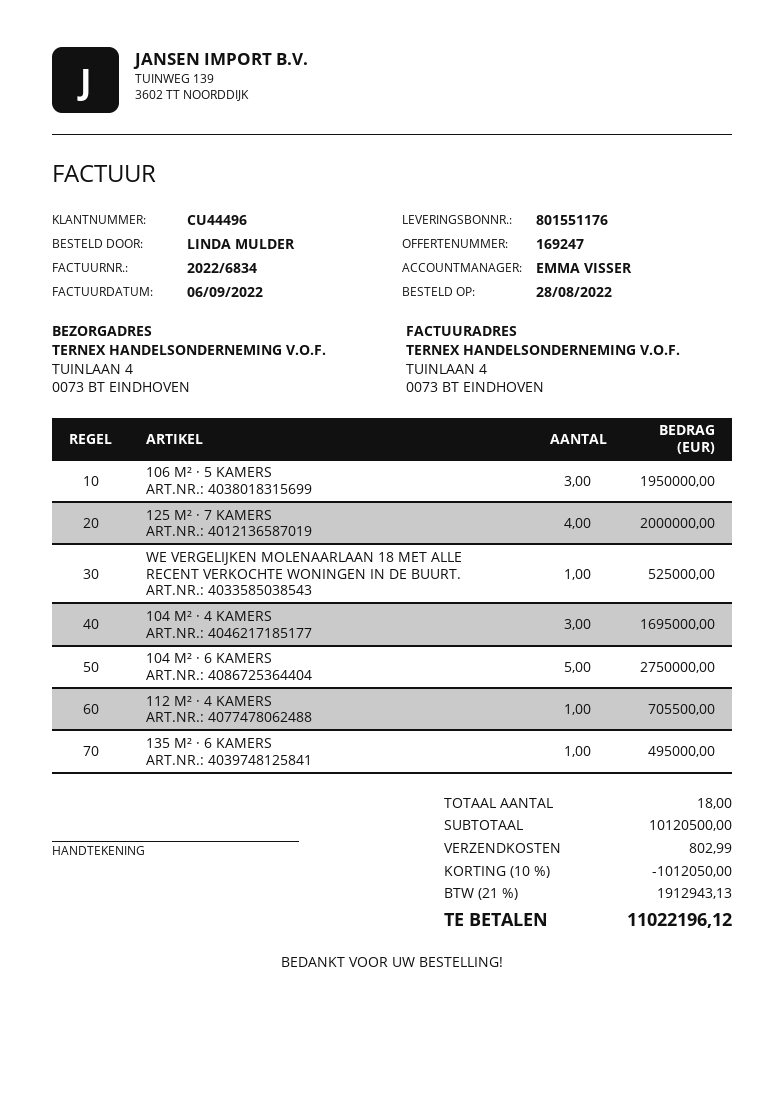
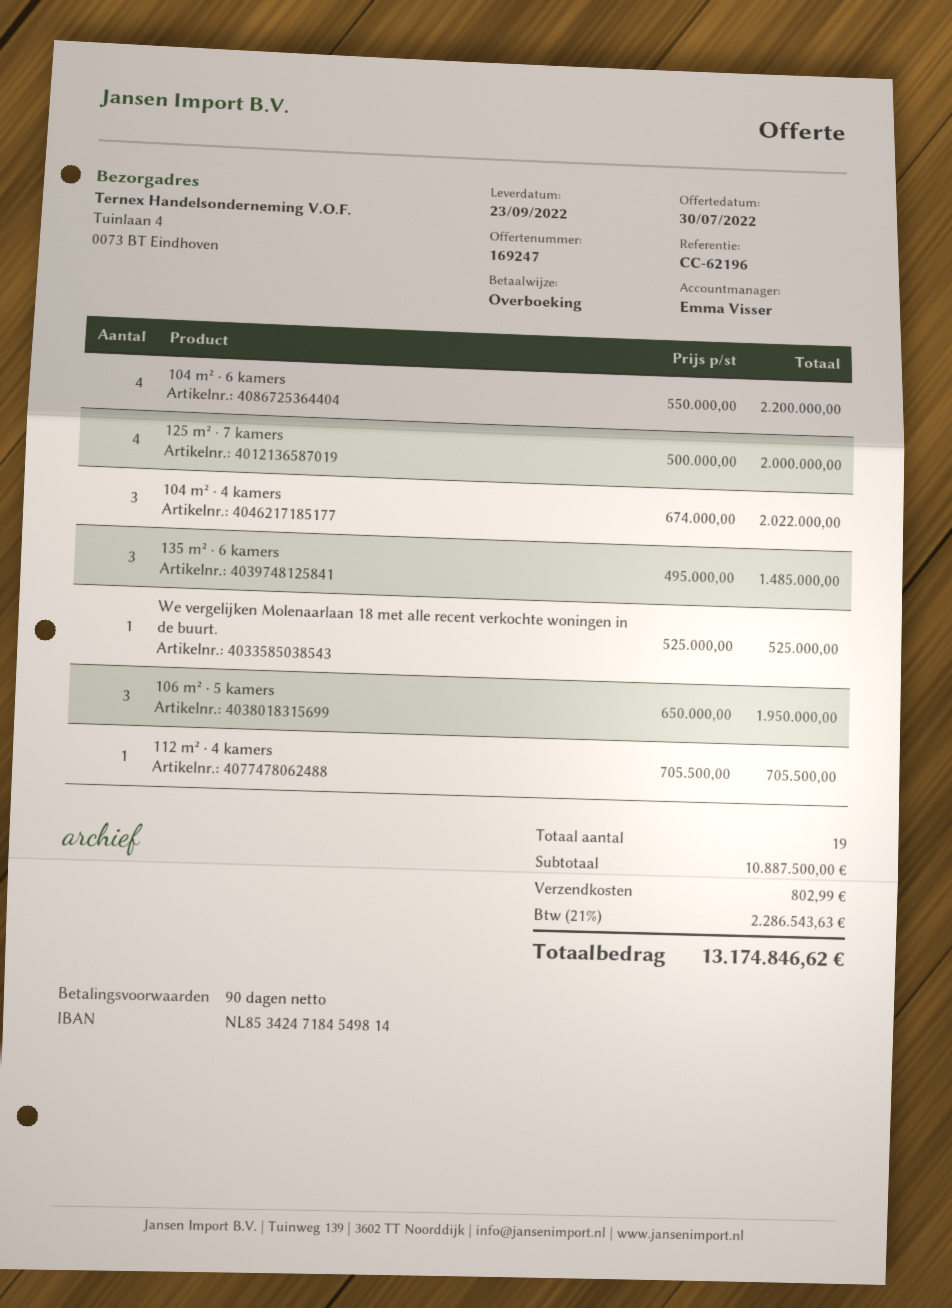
104 M² · 4 KAMERS: 3 for 1695000.00 -> 3 for 2022000.00
104 M² · 6 KAMERS: 5 for 2750000.00 -> 4 for 2200000.00
135 M² · 6 KAMERS: 1 for 495000.00 -> 3 for 1485000.00
total quantity: 18 -> 19
subtotal: 10120500.00 -> 10887500.00
discount: 10% = 1012050.00 -> none
tax: 21% = 1912943.13 -> 21% = 2286543.63
total: 11022196.12 -> 13174846.62

